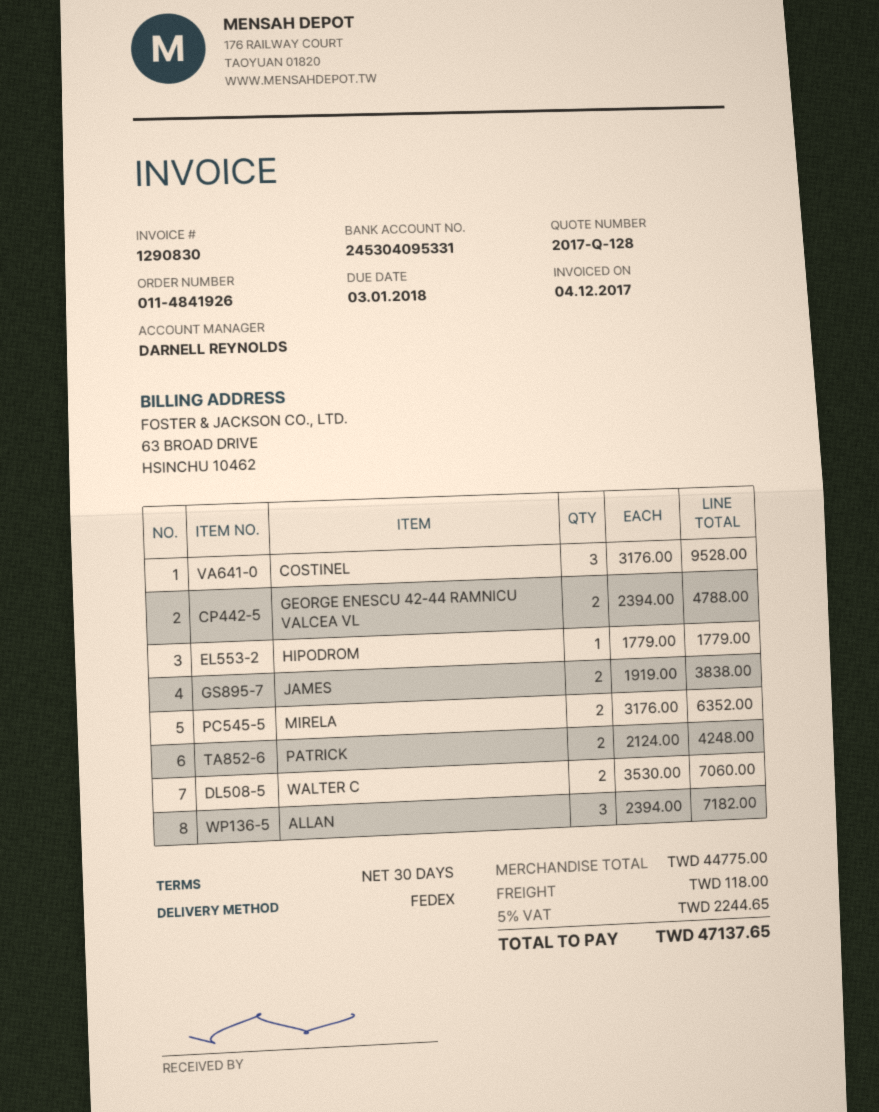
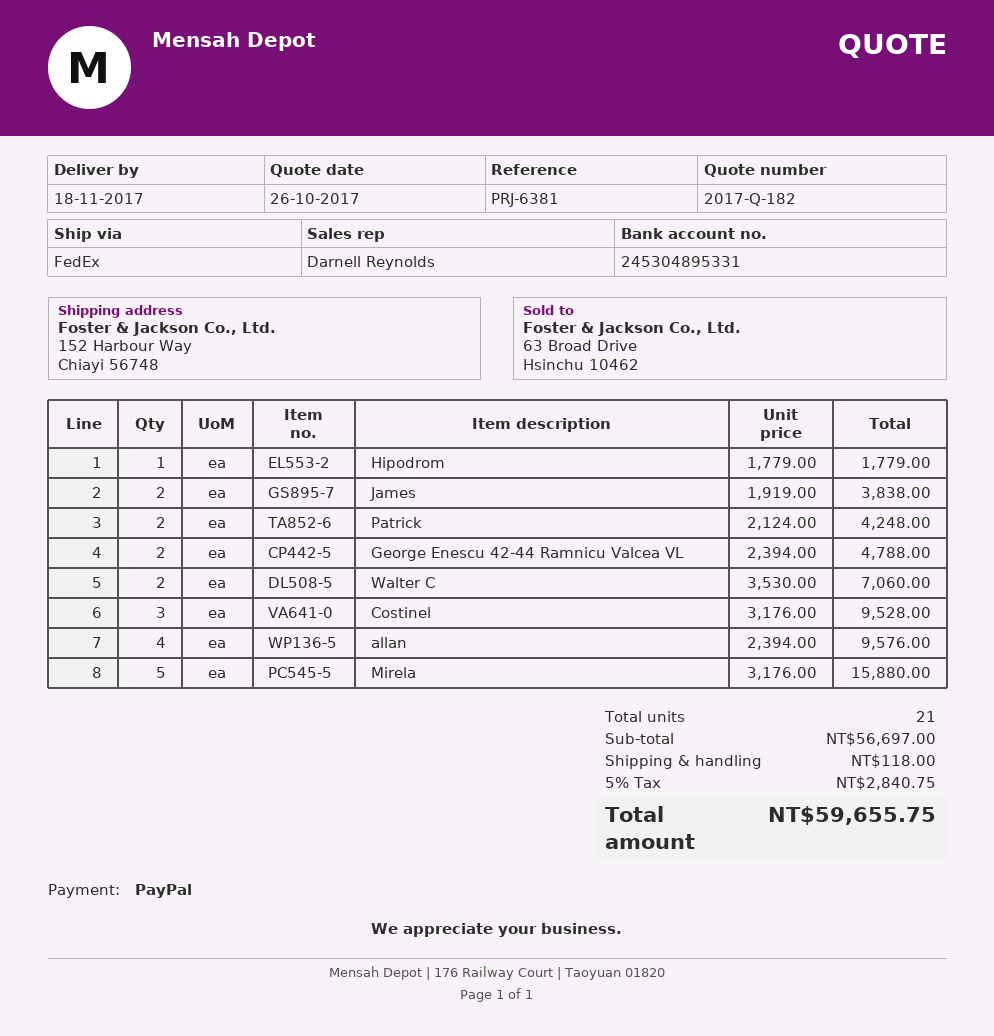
quote number: 2017-Q-128 -> 2017-Q-182
bank account: 245304095331 -> 245304895331
MIRELA: 2 x 3176.00 = 6352.00 -> 5 x 3176.00 = 15880.00
ALLAN: 3 x 2394.00 = 7182.00 -> 4 x 2394.00 = 9576.00
subtotal: 44775.00 -> 56697.00
tax: 5% = 2244.65 -> 5% = 2840.75
total: 47137.65 -> 59655.75

